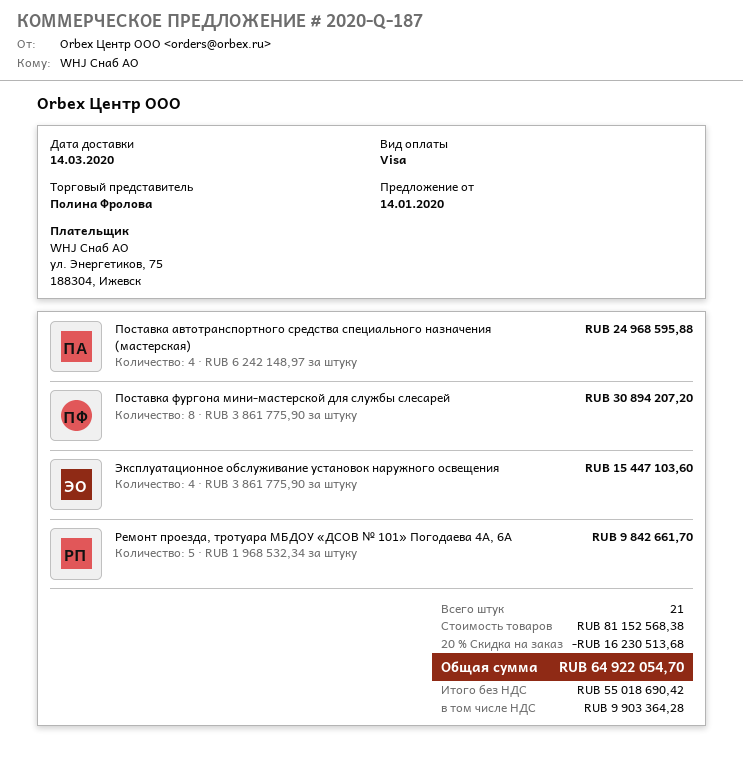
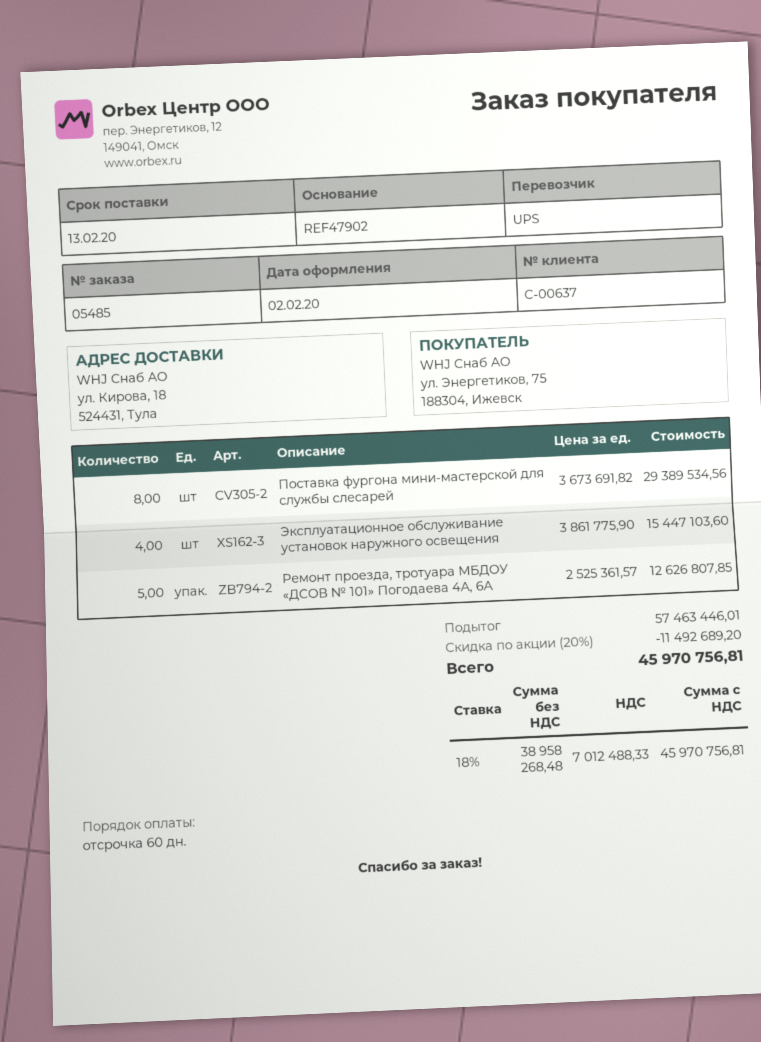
delivery date: 2020-03-14 -> 2020-02-13
Поставка автотранспортного средства специального назначения (мастерская): 4 x 6242148.97 = 24968595.88 -> none
Поставка фургона мини-мастерской для службы слесарей: 8 x 3861775.90 = 30894207.20 -> 8 x 3673691.82 = 29389534.56
Ремонт проезда, тротуара МБДОУ «ДСОВ № 101» Погодаева 4А, 6А: 5 x 1968532.34 = 9842661.70 -> 5 x 2525361.57 = 12626807.85
subtotal: 81152568.38 -> 57463446.01
discount: 20% = 16230513.68 -> 20% = 11492689.20
net: 55018690.42 -> 38958268.48
tax: 9903364.28 -> 7012488.33
total: 64922054.70 -> 45970756.81

